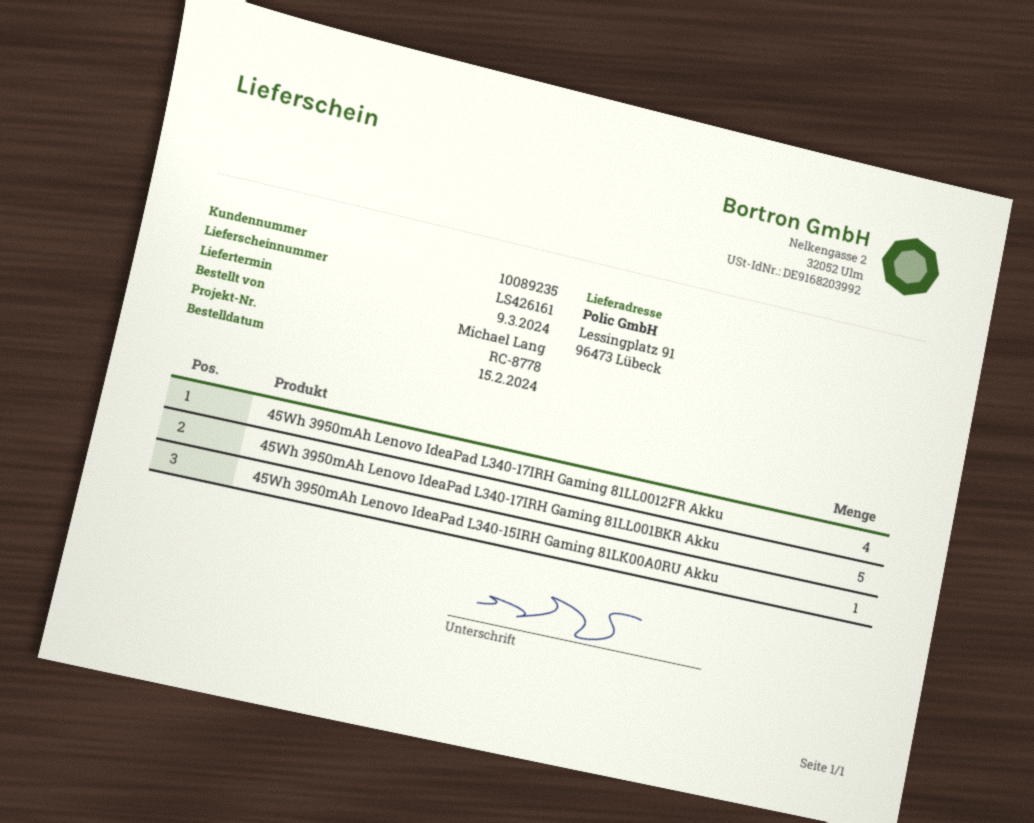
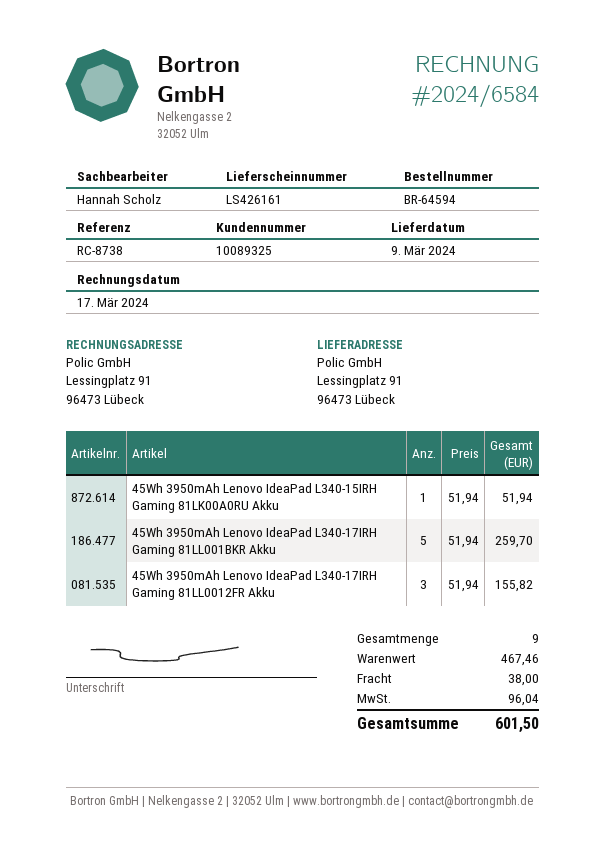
customer number: 10089235 -> 10089325
reference: RC-8778 -> RC-8738
45Wh 3950mAh Lenovo IdeaPad L340-17IRH Gaming 81LL0012FR Akku: 4 -> 3

